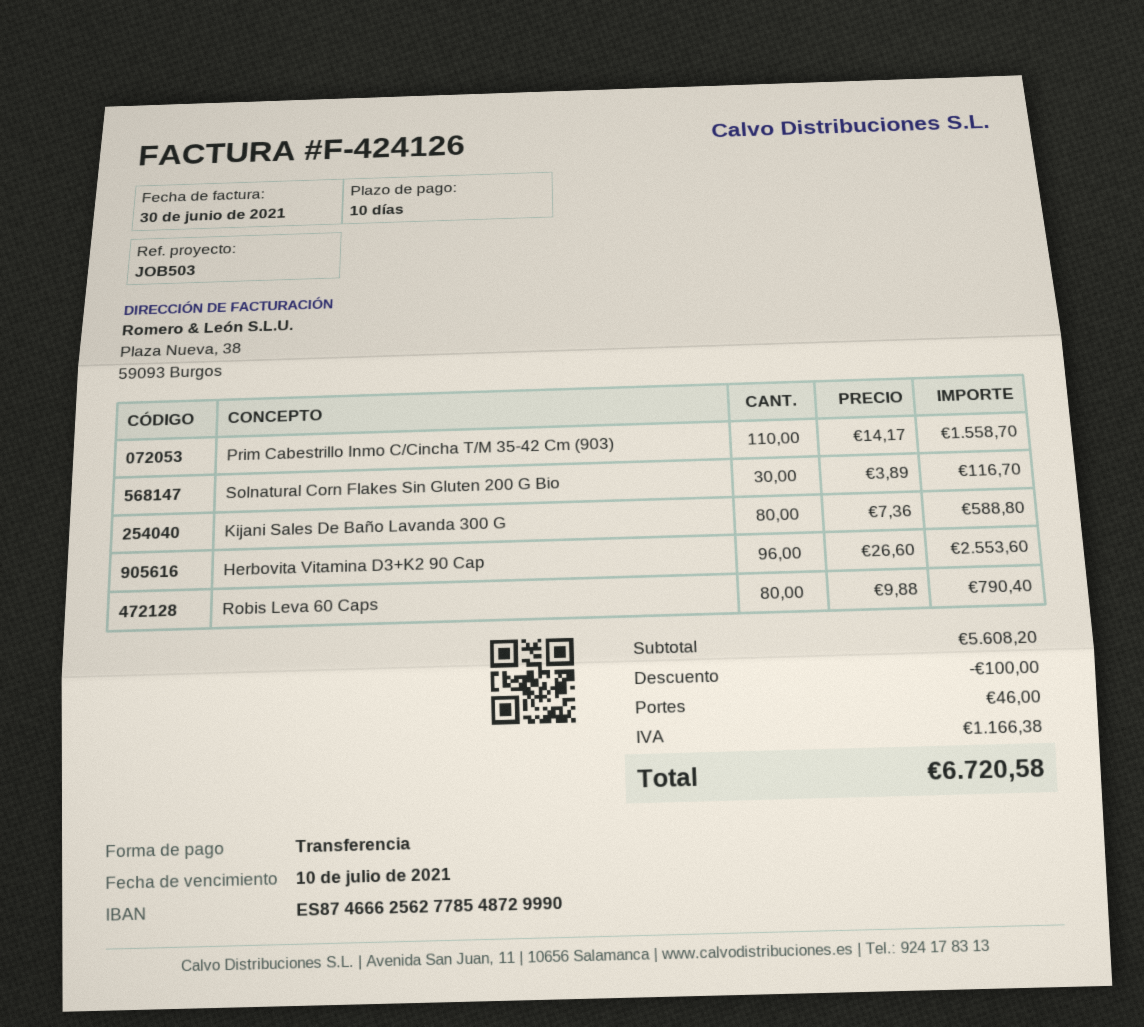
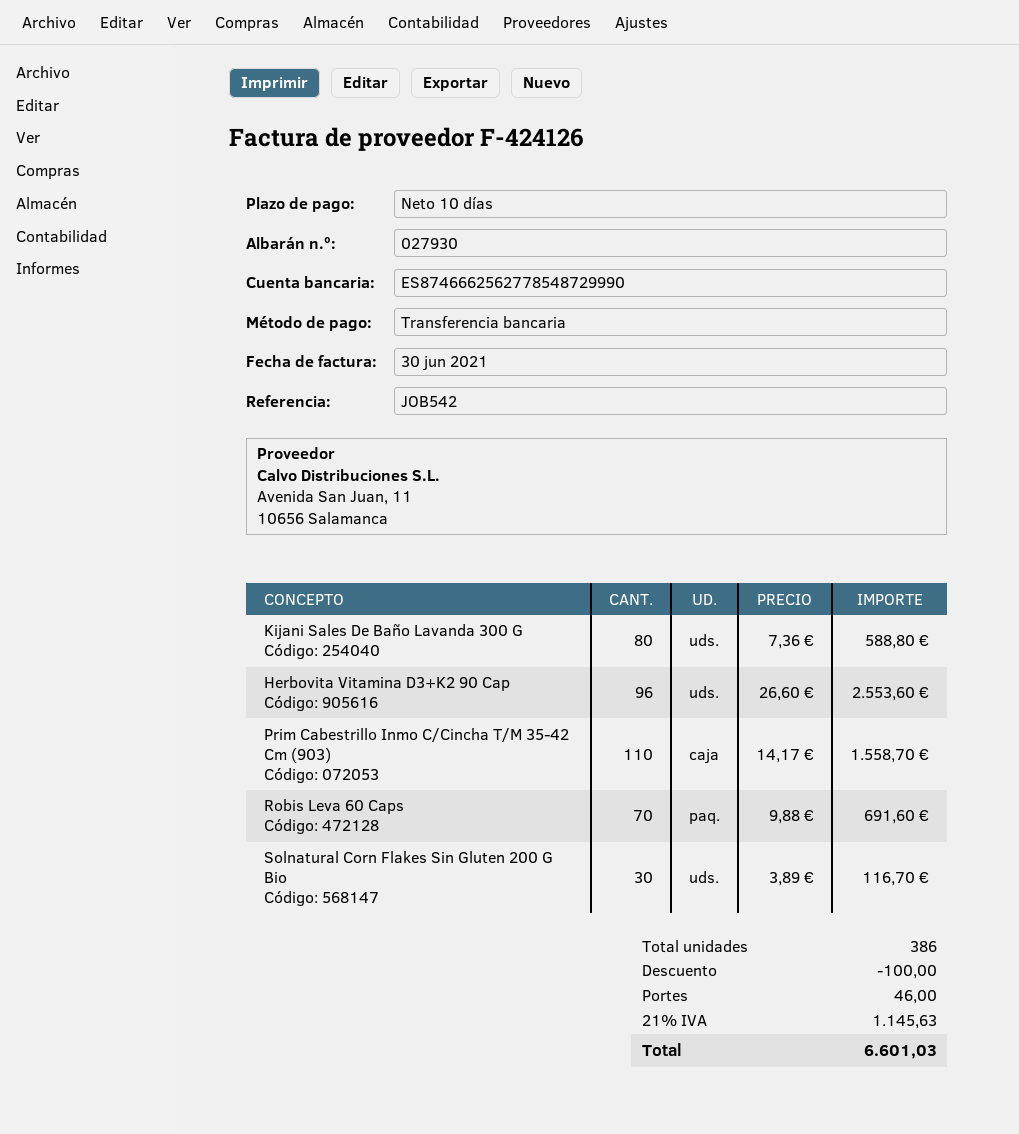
reference: JOB503 -> JOB542
Robis Leva 60 Caps: 80 x 9.88 = 790.40 -> 70 x 9.88 = 691.60
tax: 1166.38 -> 1145.63
total: 6720.58 -> 6601.03

